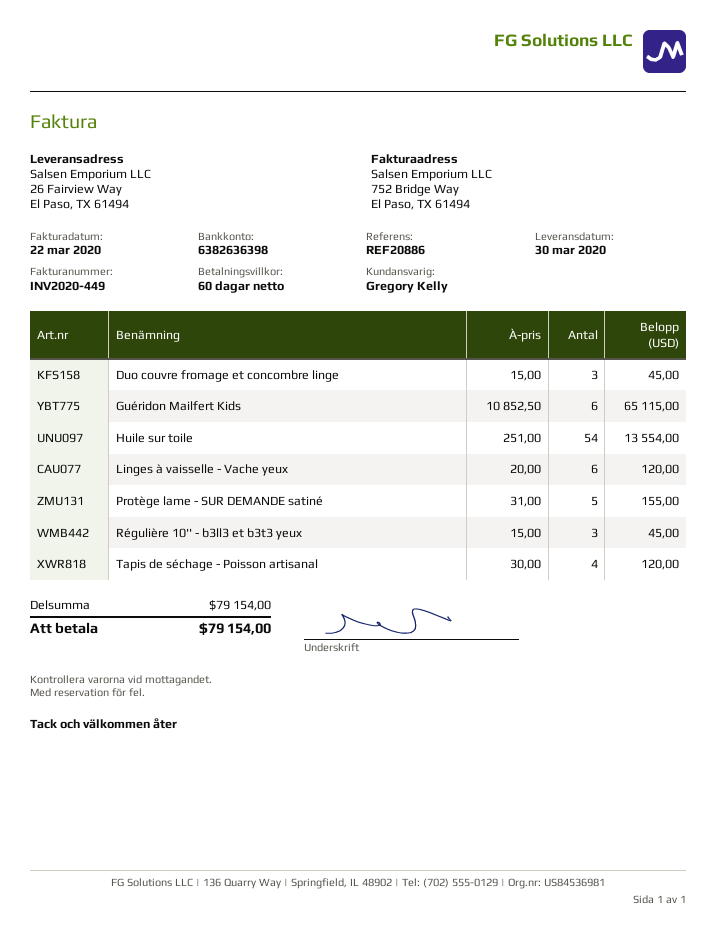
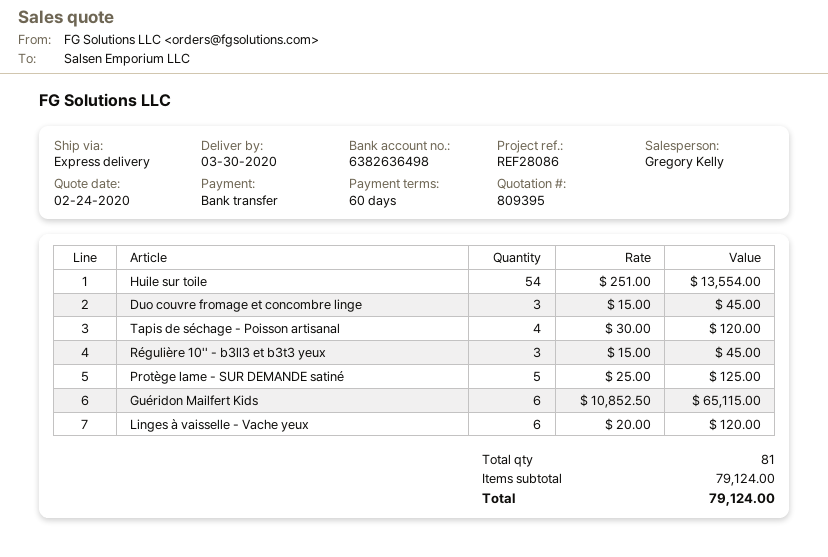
reference: REF20886 -> REF28086
bank account: 6382636398 -> 6382636498
Protège lame - SUR DEMANDE satiné: 5 x 31.00 = 155.00 -> 5 x 25.00 = 125.00
subtotal: 79154.00 -> 79124.00
total: 79154.00 -> 79124.00

